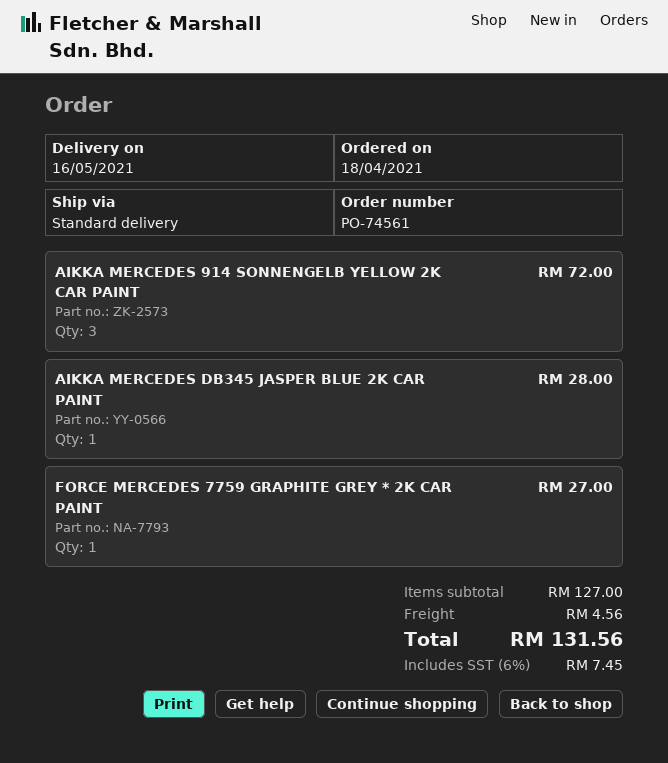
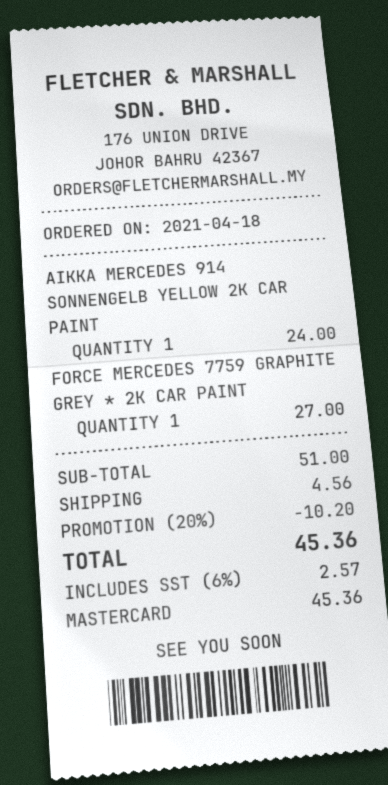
AIKKA MERCEDES 914 SONNENGELB YELLOW 2K CAR PAINT: 3 for 72.00 -> 1 for 24.00
AIKKA MERCEDES DB345 JASPER BLUE 2K CAR PAINT: 1 for 28.00 -> none
subtotal: 127.00 -> 51.00
discount: none -> 20% = 10.20
tax: 6% = 7.45 -> 6% = 2.57
total: 131.56 -> 45.36

